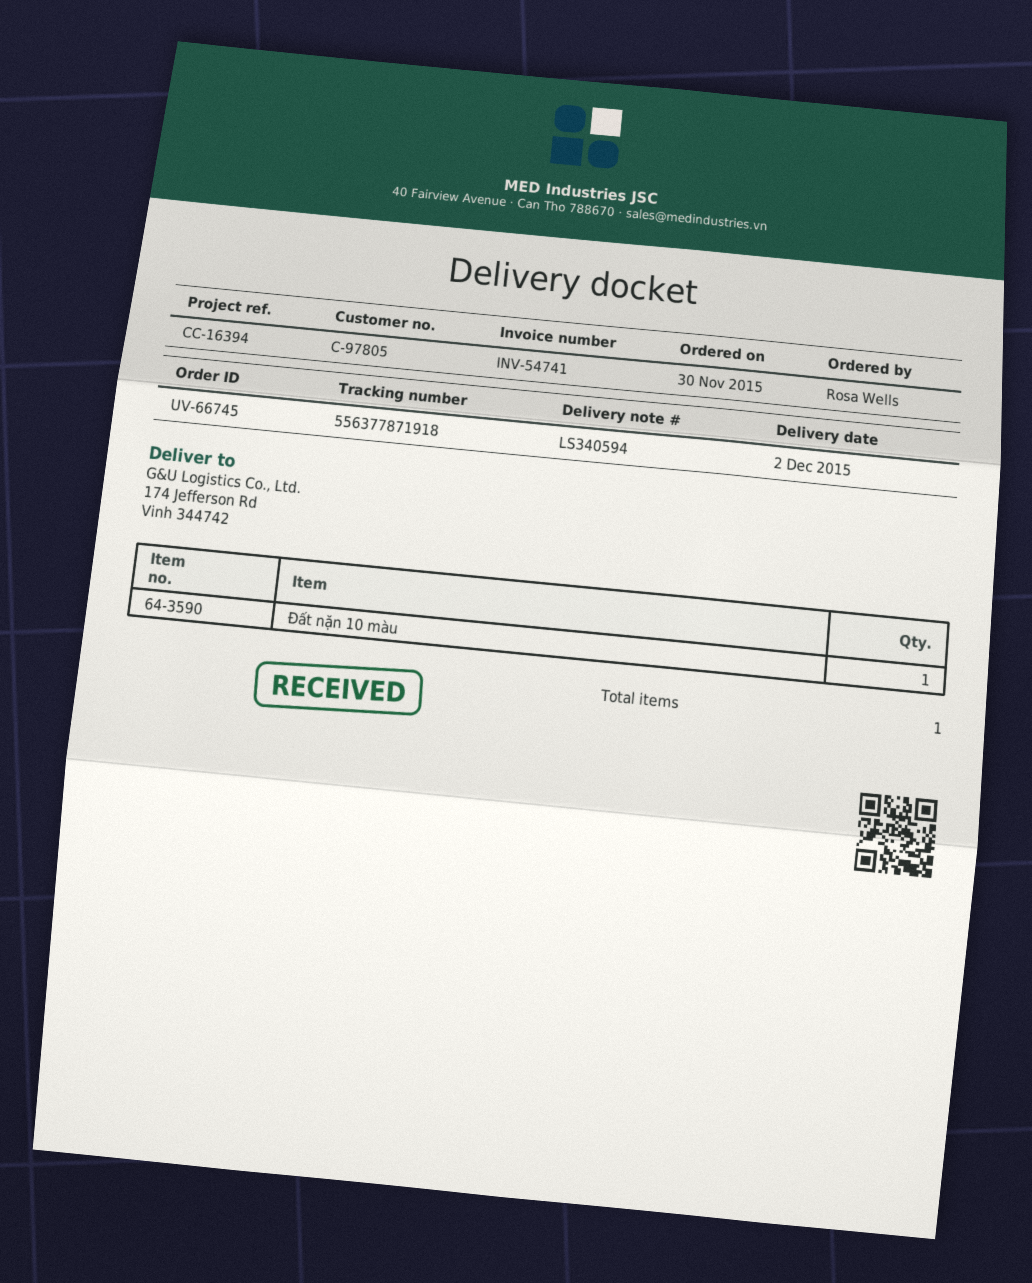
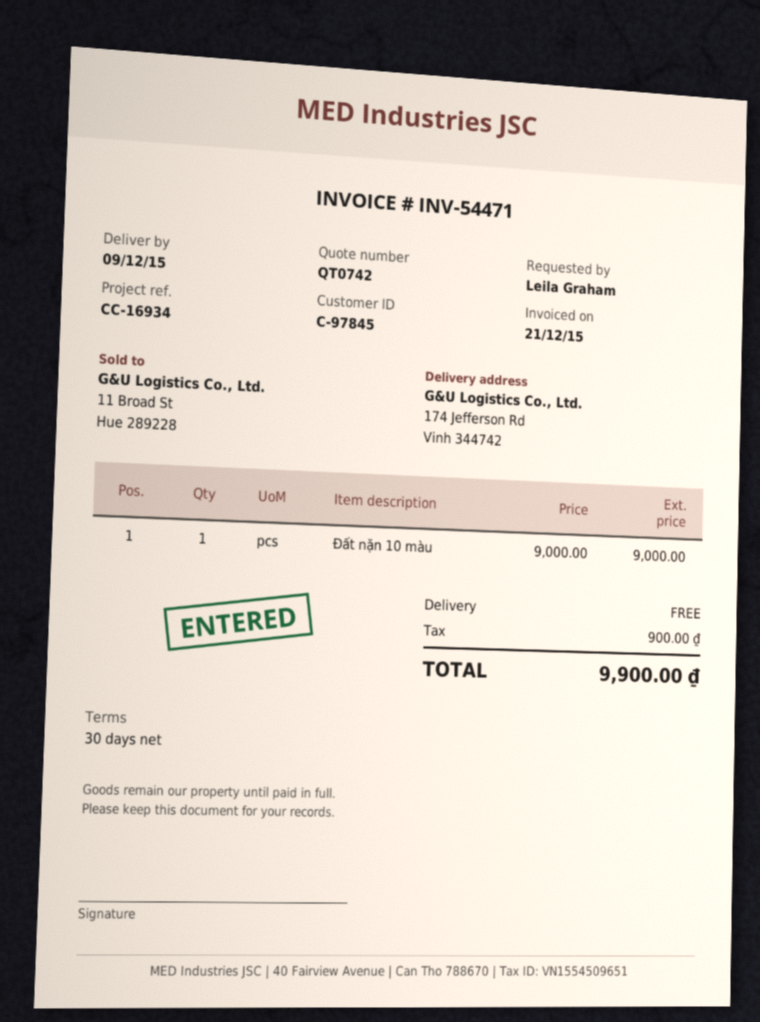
delivery date: 2015-12-02 -> 2015-12-09
invoice number: INV-54741 -> INV-54471
customer number: C-97805 -> C-97845
reference: CC-16394 -> CC-16934
ordered by: Rosa Wells -> Leila Graham

